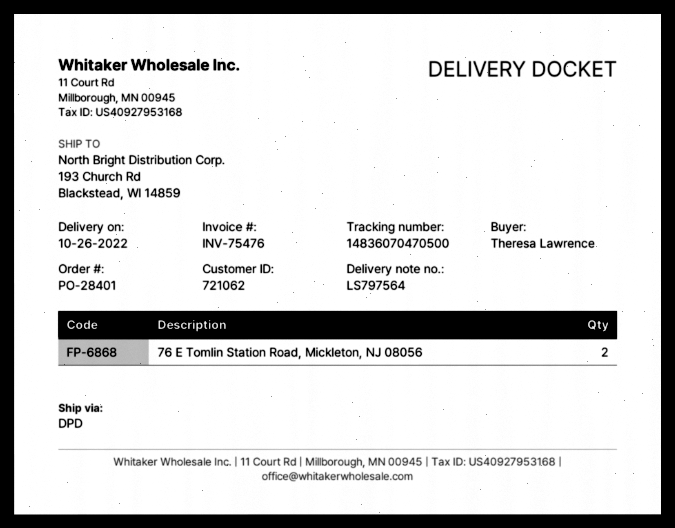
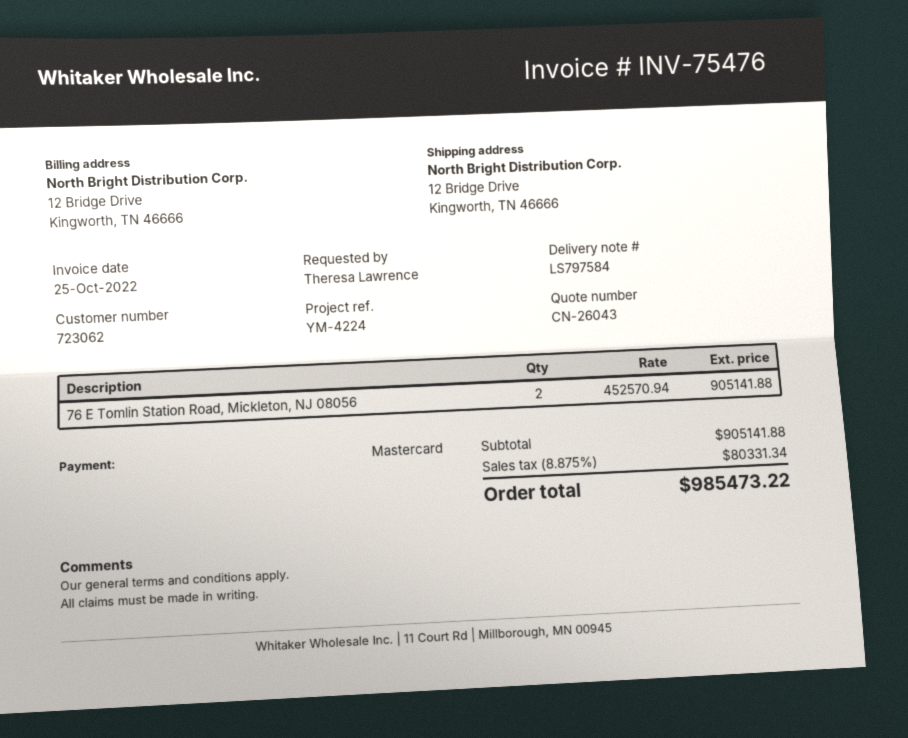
delivery note number: LS797564 -> LS797584
customer number: 721062 -> 723062
ship to: 193 Church Rd, Blackstead, WI 14859 -> 12 Bridge Drive, Kingworth, TN 46666

